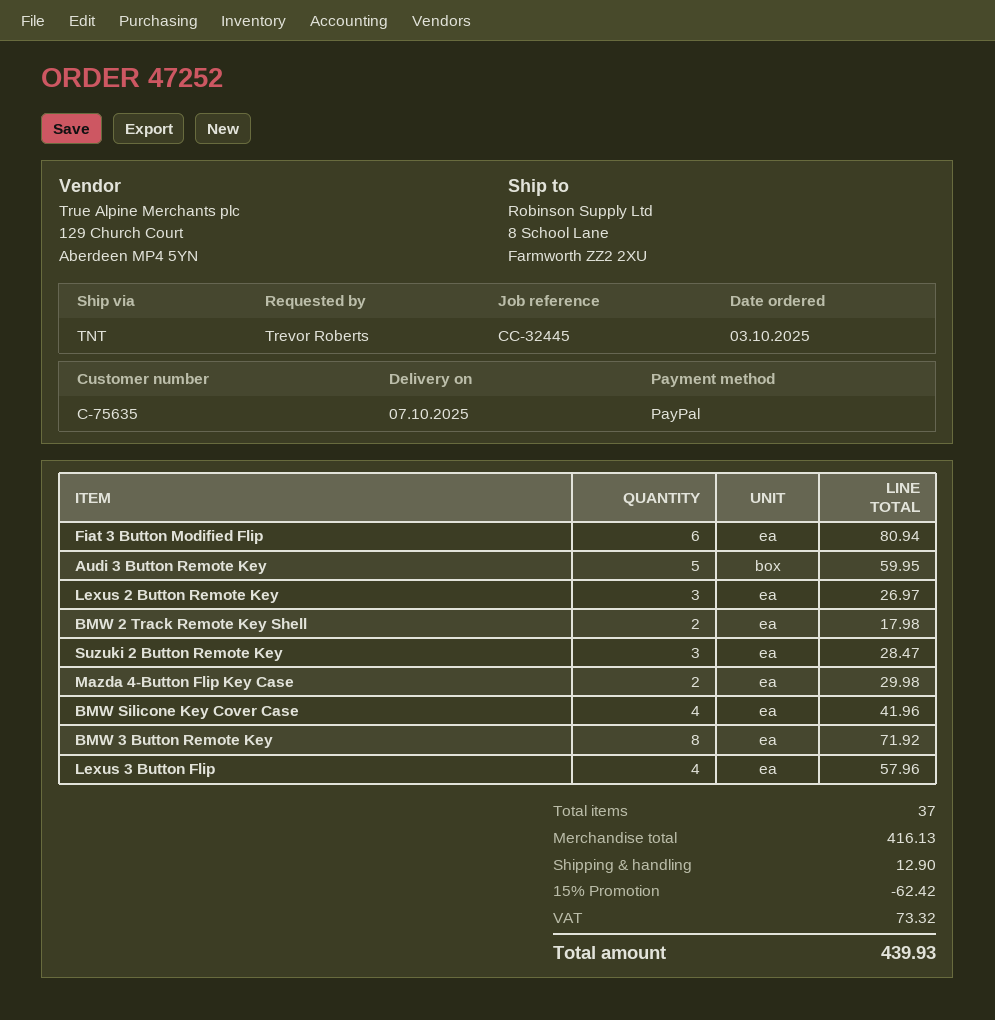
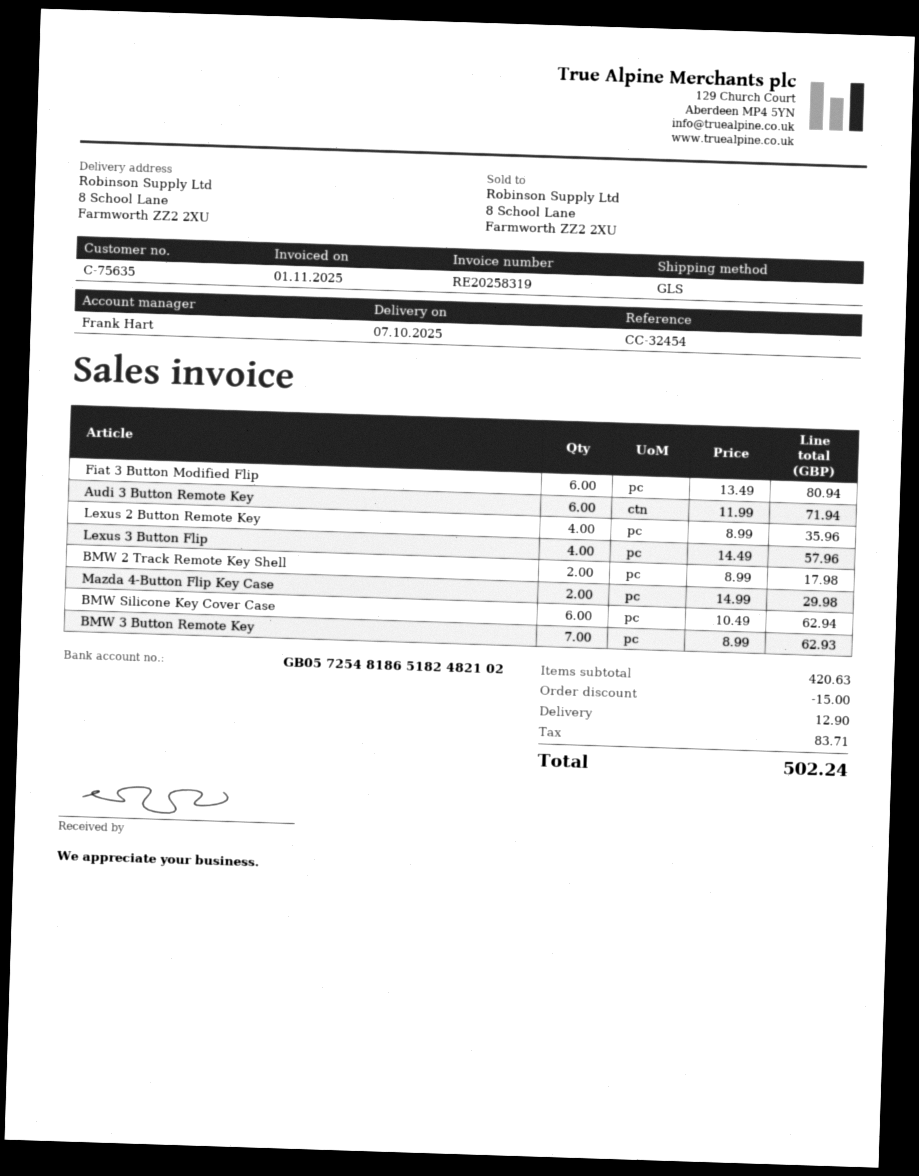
reference: CC-32445 -> CC-32454
shipping method: TNT -> GLS
Audi 3 Button Remote Key: 5 for 59.95 -> 6 for 71.94
Lexus 2 Button Remote Key: 3 for 26.97 -> 4 for 35.96
Suzuki 2 Button Remote Key: 3 for 28.47 -> none
BMW Silicone Key Cover Case: 4 for 41.96 -> 6 for 62.94
BMW 3 Button Remote Key: 8 for 71.92 -> 7 for 62.93
subtotal: 416.13 -> 420.63
discount: 62.42 -> 15.00
tax: 73.32 -> 83.71
total: 439.93 -> 502.24

